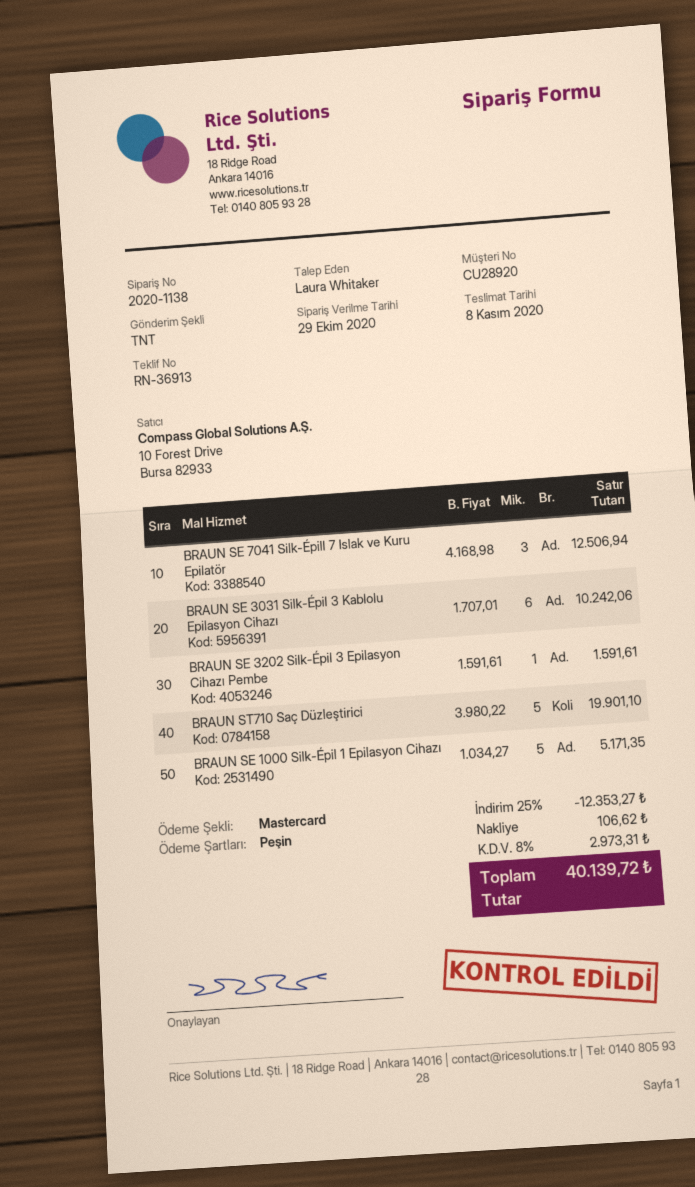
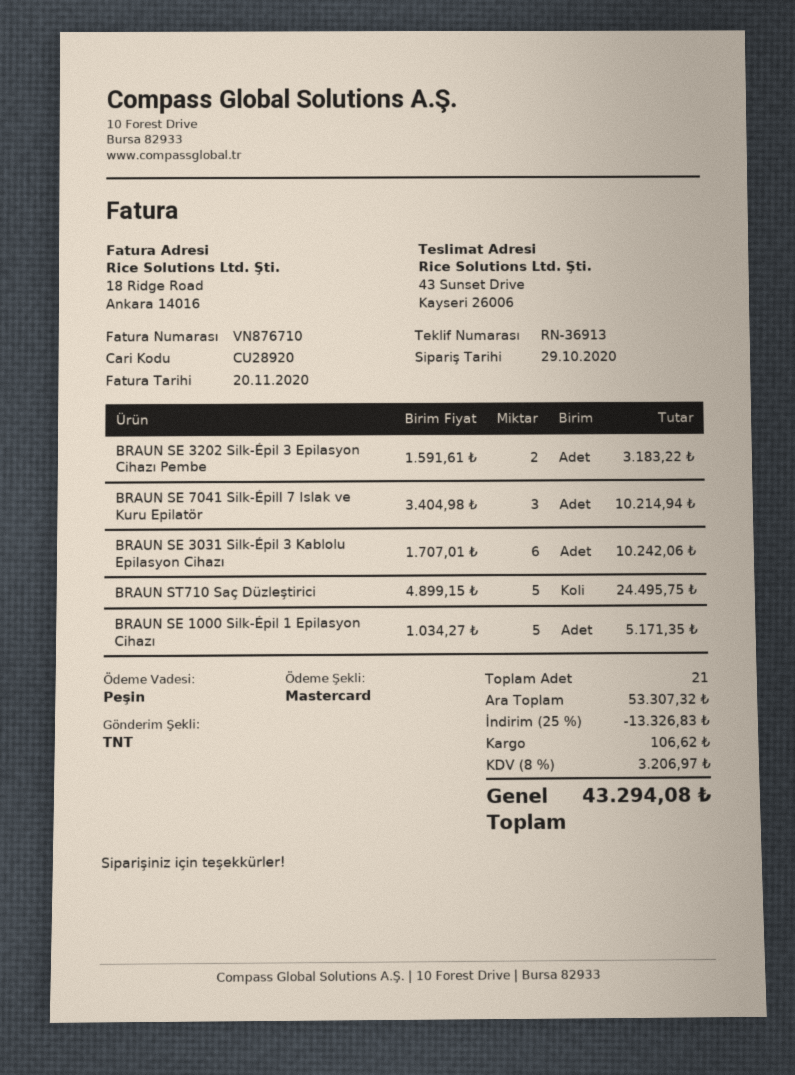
BRAUN SE 7041 Silk-Épill 7 Islak ve Kuru Epilatör: 3 x 4168.98 = 12506.94 -> 3 x 3404.98 = 10214.94
BRAUN SE 3202 Silk-Épil 3 Epilasyon Cihazı Pembe: 1 x 1591.61 = 1591.61 -> 2 x 1591.61 = 3183.22
BRAUN ST710 Saç Düzleştirici: 5 x 3980.22 = 19901.10 -> 5 x 4899.15 = 24495.75
discount: 25% = 12353.27 -> 25% = 13326.83
tax: 8% = 2973.31 -> 8% = 3206.97
total: 40139.72 -> 43294.08

